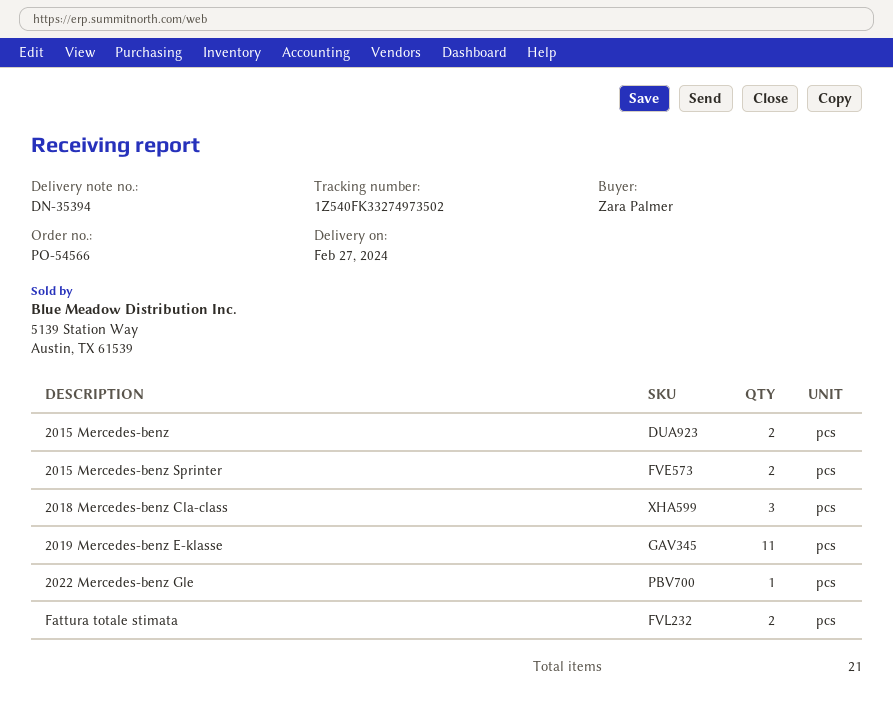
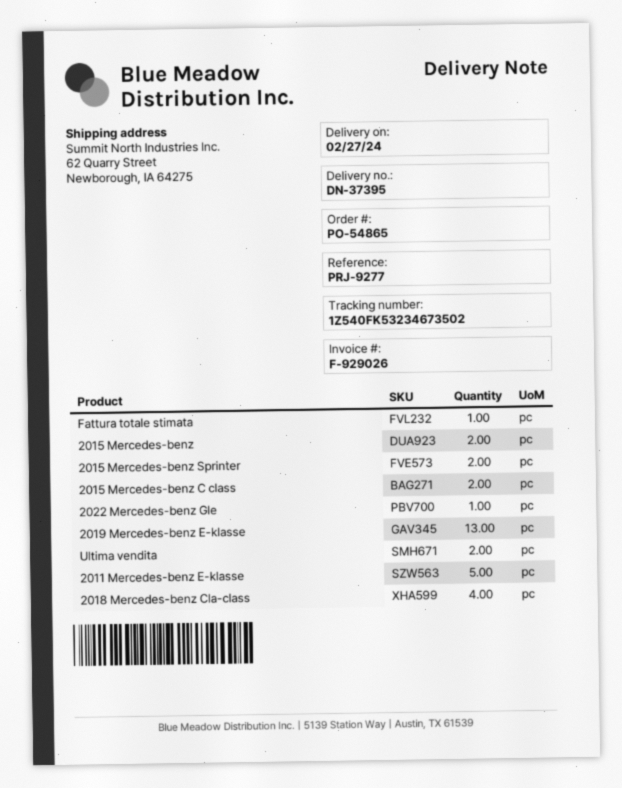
order number: PO-54566 -> PO-54865
delivery note number: DN-35394 -> DN-37395
tracking number: 1Z540FK33274973502 -> 1Z540FK53234673502
2018 Mercedes-benz Cla-class: 3 -> 4
2019 Mercedes-benz E-klasse: 11 -> 13
Fattura totale stimata: 2 -> 1
2015 Mercedes-benz C class: none -> 2
Ultima vendita: none -> 2
2011 Mercedes-benz E-klasse: none -> 5

